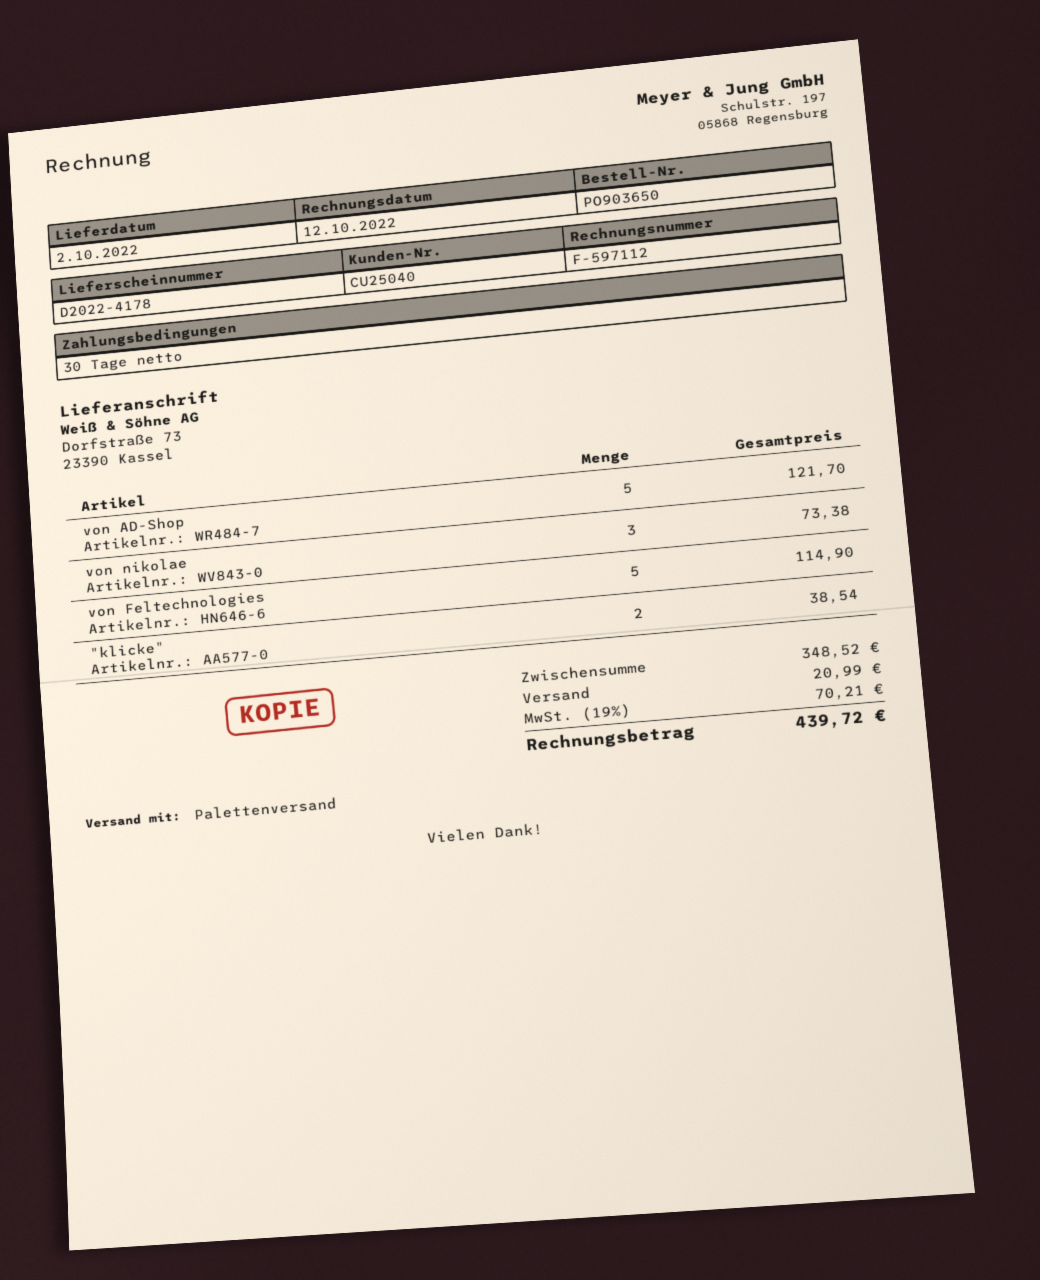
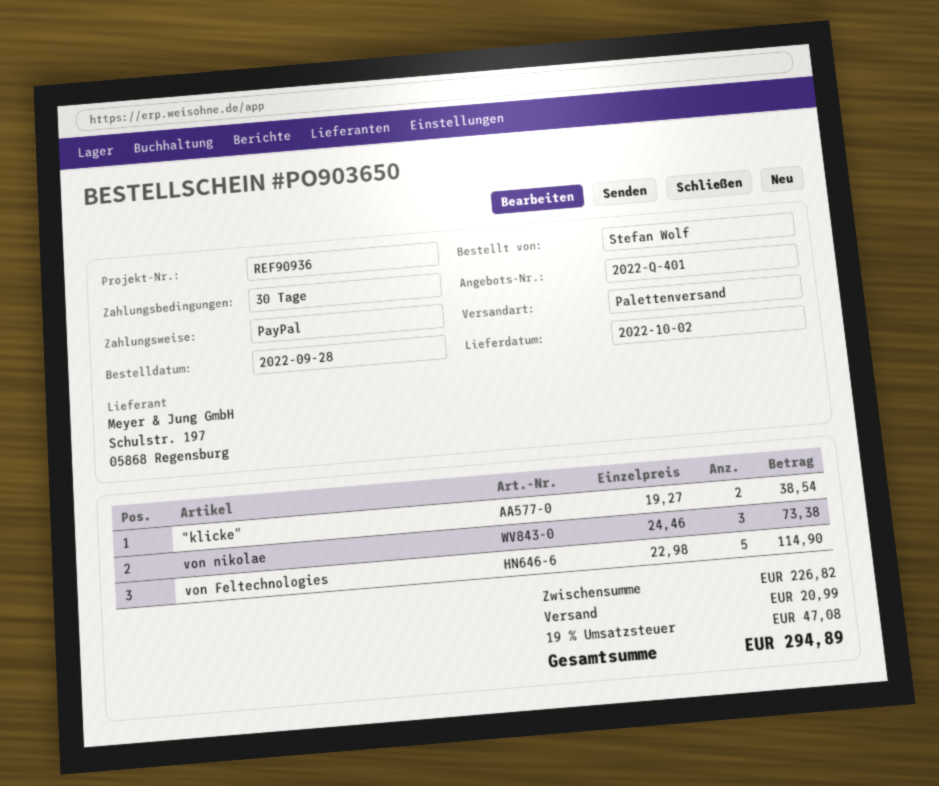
von AD-Shop: 5 for 121.70 -> none
subtotal: 348.52 -> 226.82
tax: 19% = 70.21 -> 19% = 47.08
total: 439.72 -> 294.89

